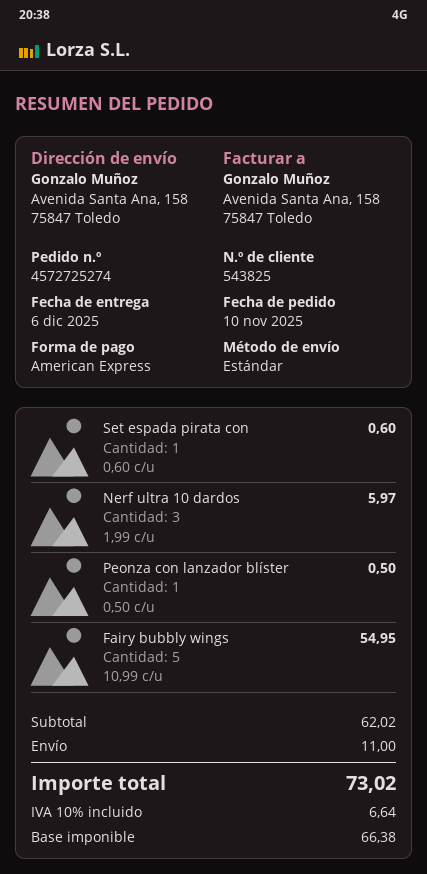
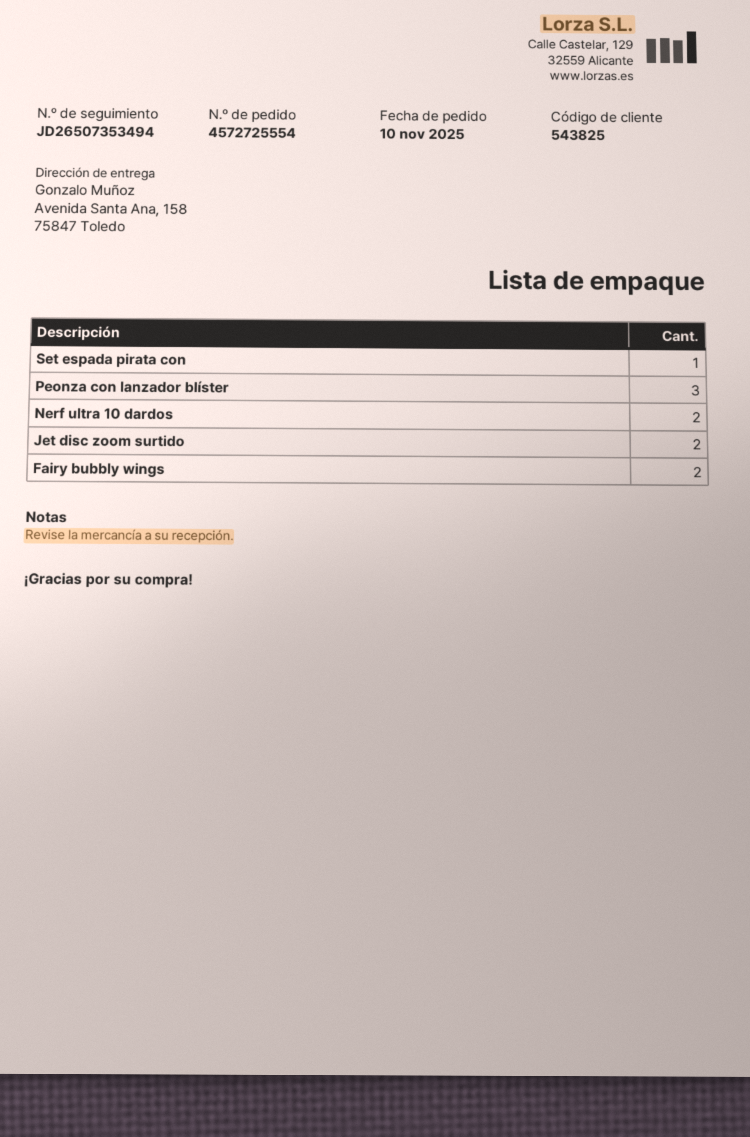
order number: 4572725274 -> 4572725554
Nerf ultra 10 dardos: 3 -> 2
Peonza con lanzador blíster: 1 -> 3
Fairy bubbly wings: 5 -> 2
Jet disc zoom surtido: none -> 2

